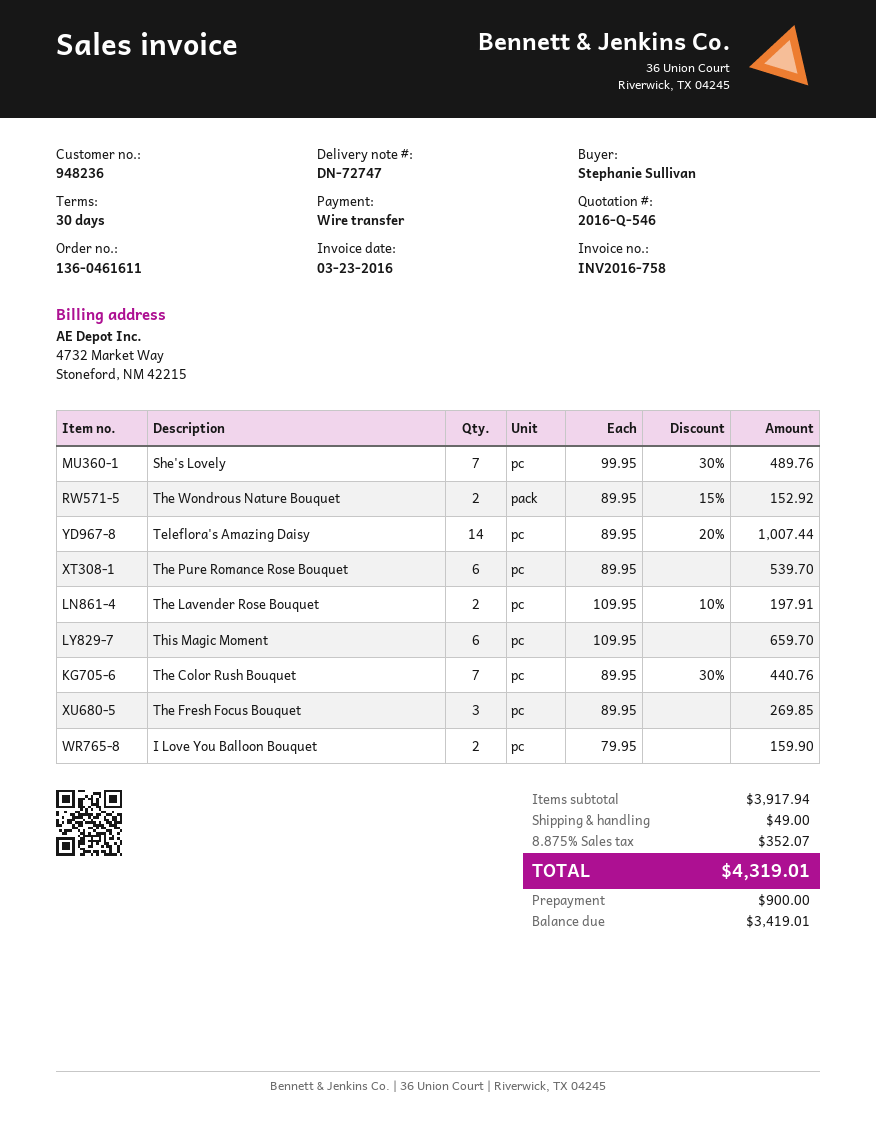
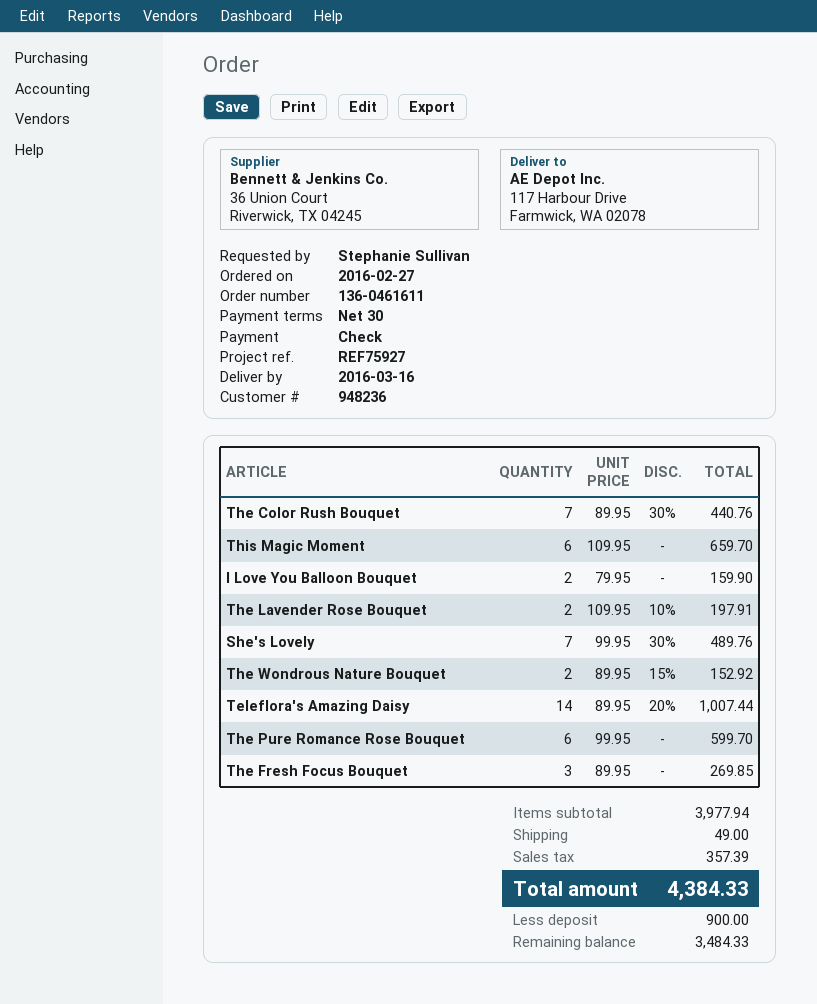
payment method: bank transfer -> cheque
The Pure Romance Rose Bouquet: 6 x 89.95 = 539.70 -> 6 x 99.95 = 599.70
subtotal: 3917.94 -> 3977.94
tax: 352.07 -> 357.39
total: 4319.01 -> 4384.33
balance: 3419.01 -> 3484.33

